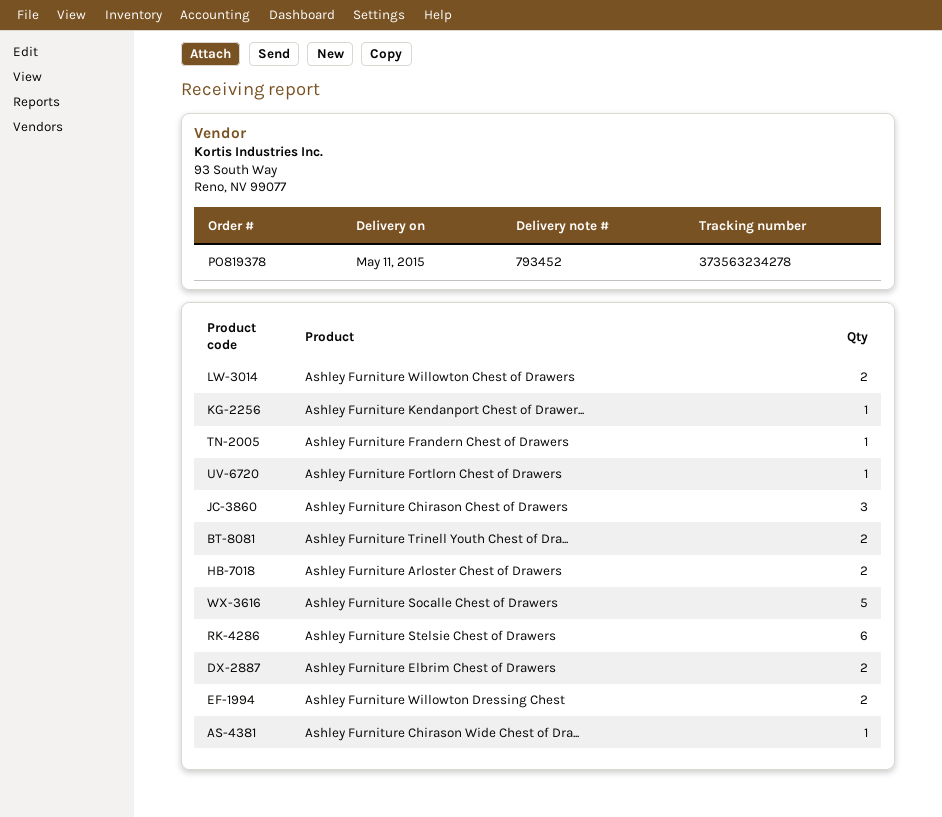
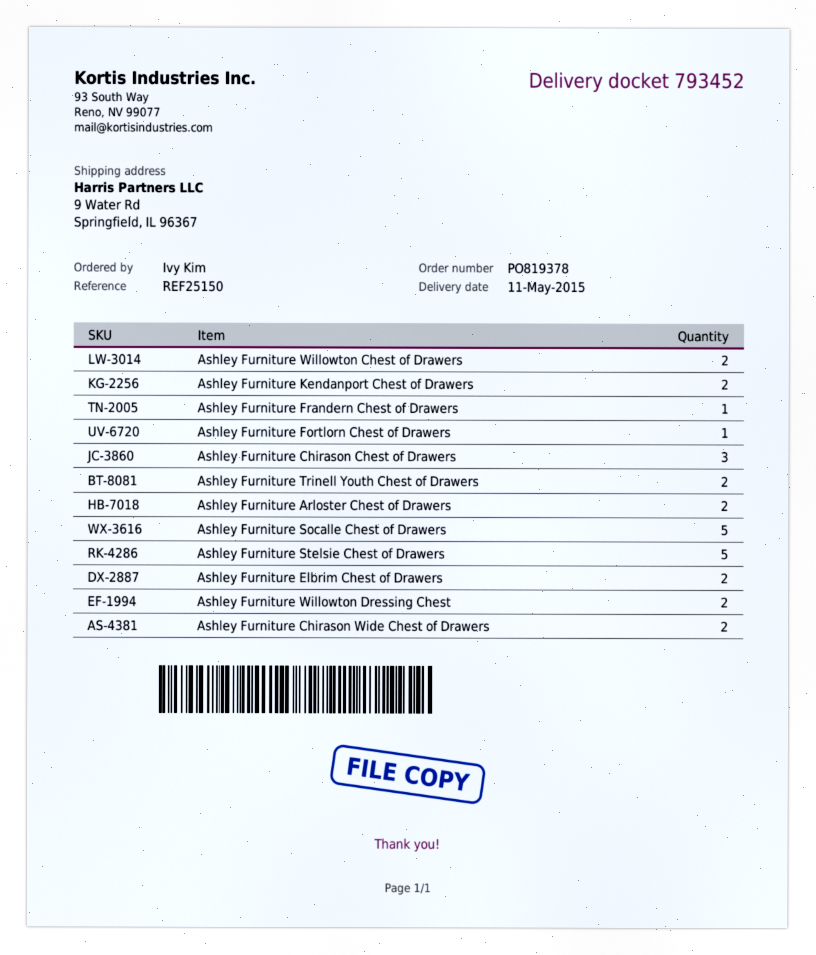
Ashley Furniture Kendanport Chest of Drawer...: 1 -> 2
Ashley Furniture Stelsie Chest of Drawers: 6 -> 5
Ashley Furniture Chirason Wide Chest of Dra...: 1 -> 2

